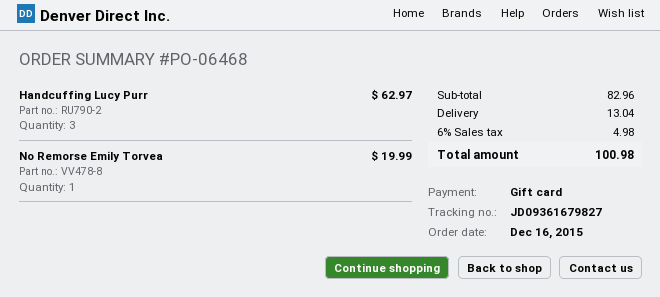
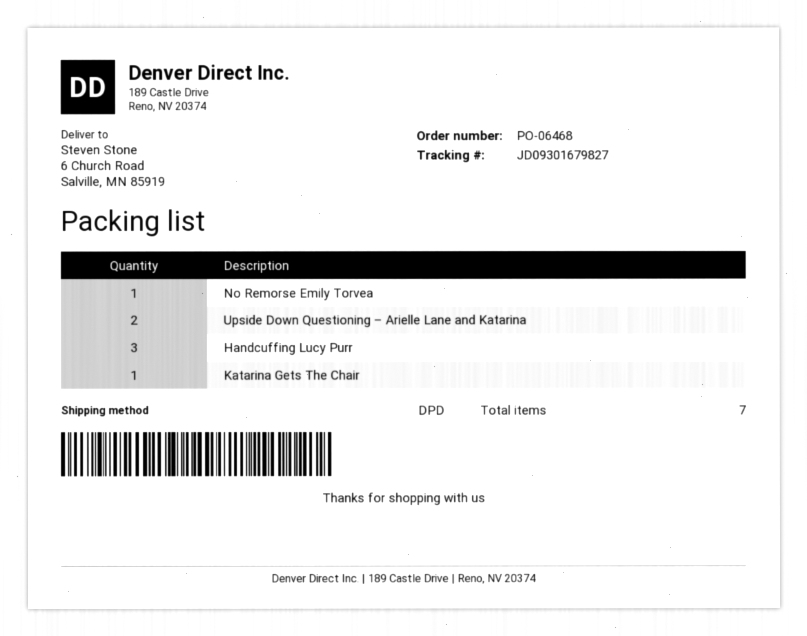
tracking number: JD09361679827 -> JD09301679827
Upside Down Questioning – Arielle Lane and Katarina: none -> 2
Katarina Gets The Chair: none -> 1

